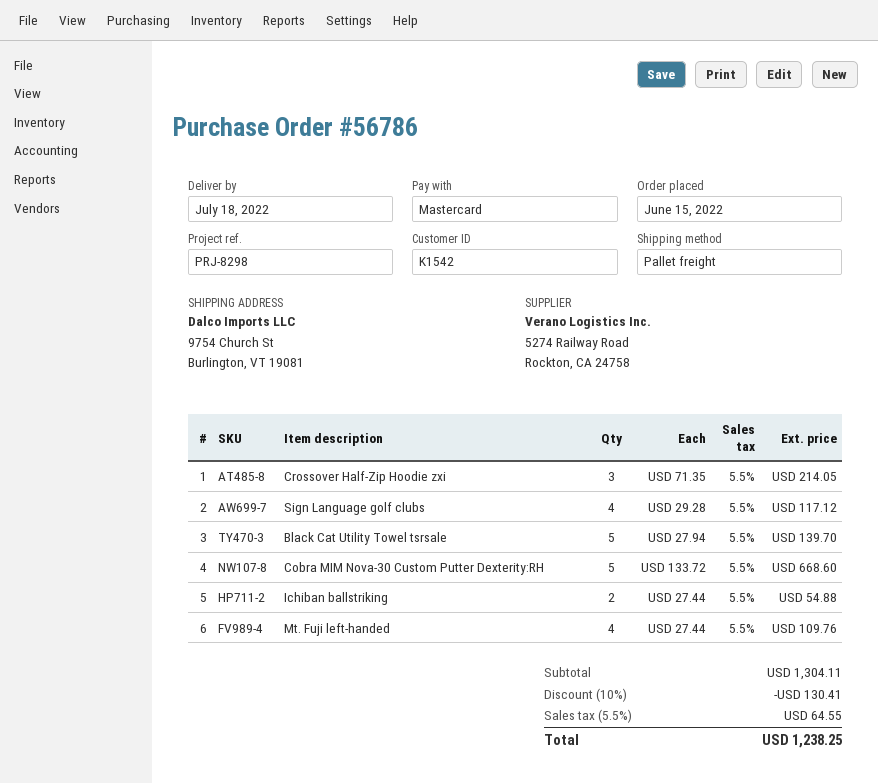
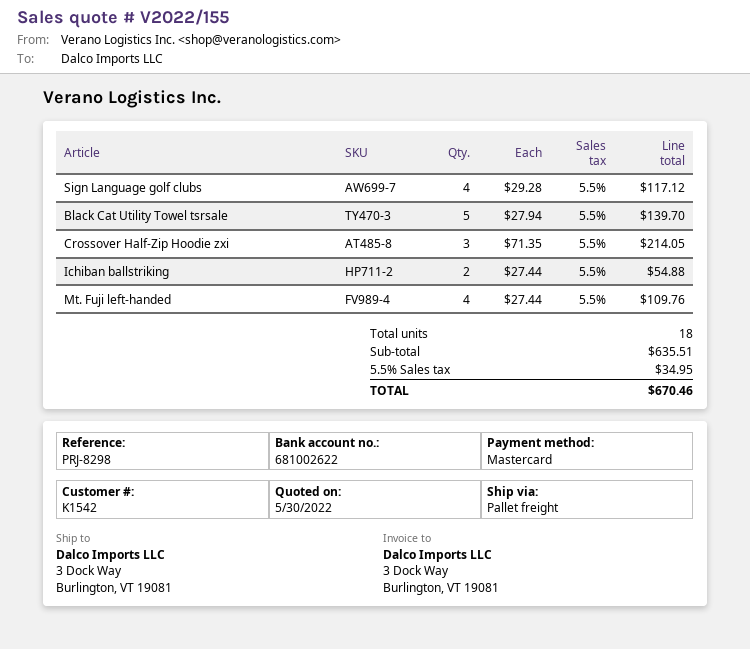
ship to: 9754 Church St, Burlington, VT 19081 -> 3 Dock Way, Burlington, VT 19081
Cobra MIM Nova-30 Custom Putter Dexterity:RH: 5 x 133.72 = 668.60 -> none
subtotal: 1304.11 -> 635.51
discount: 10% = 130.41 -> none
tax: 5.5% = 64.55 -> 5.5% = 34.95
total: 1238.25 -> 670.46

